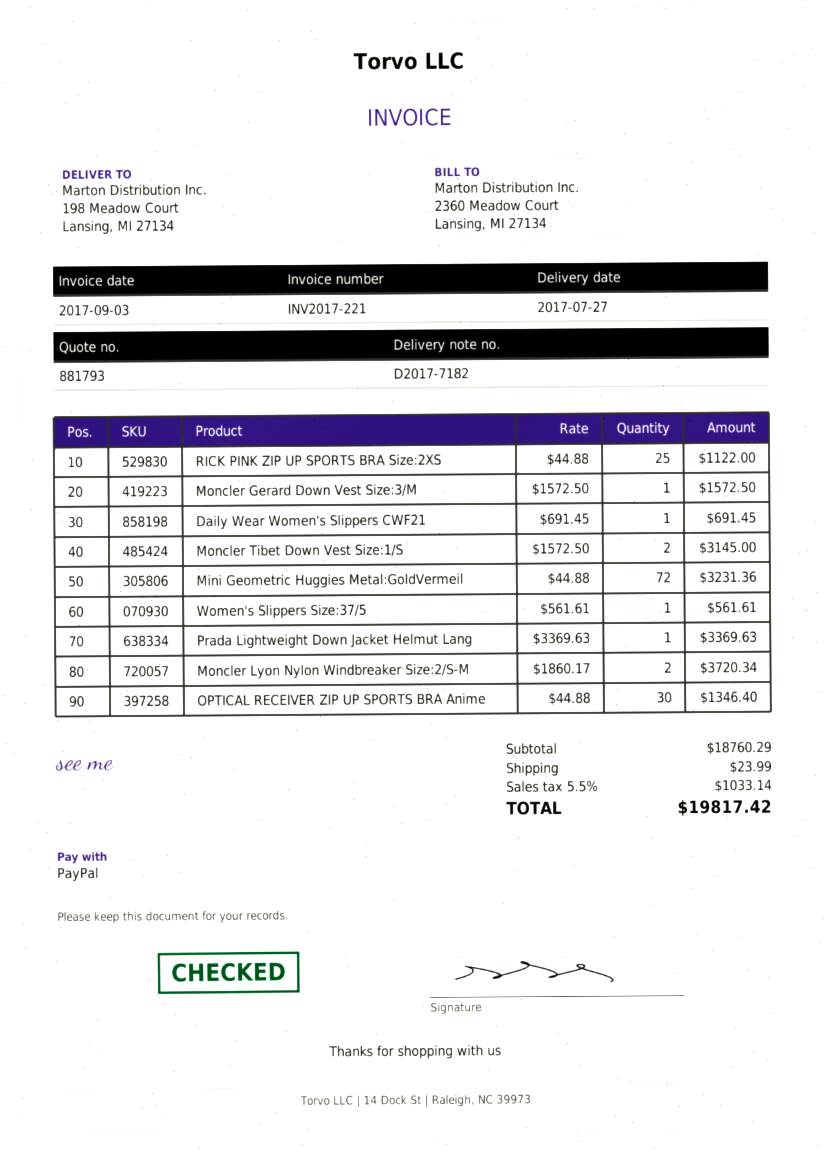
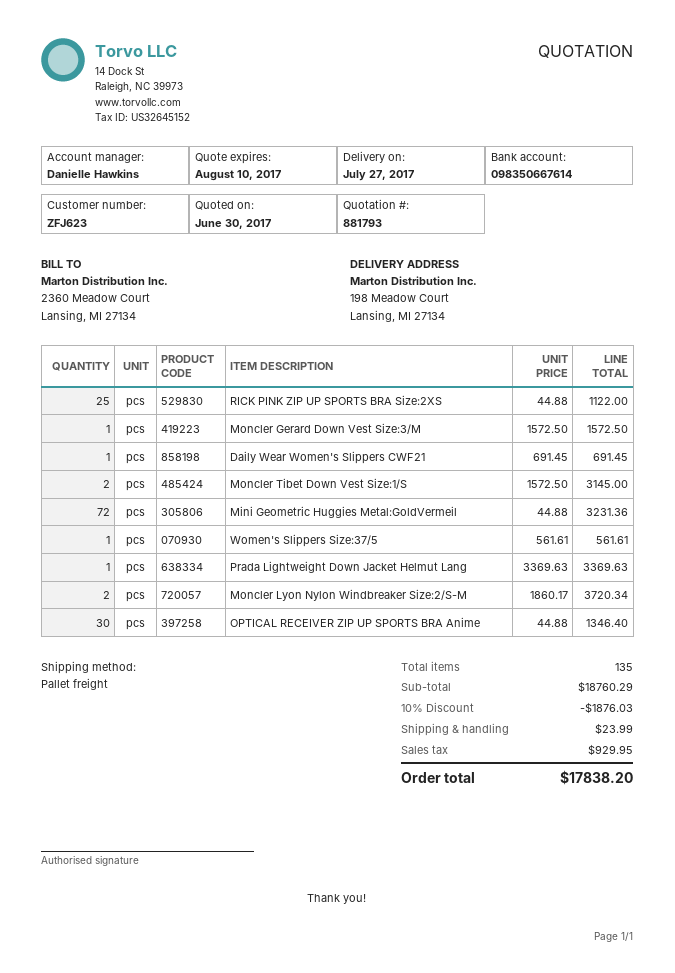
discount: none -> 10% = 1876.03
tax: 1033.14 -> 929.95
total: 19817.42 -> 17838.20

